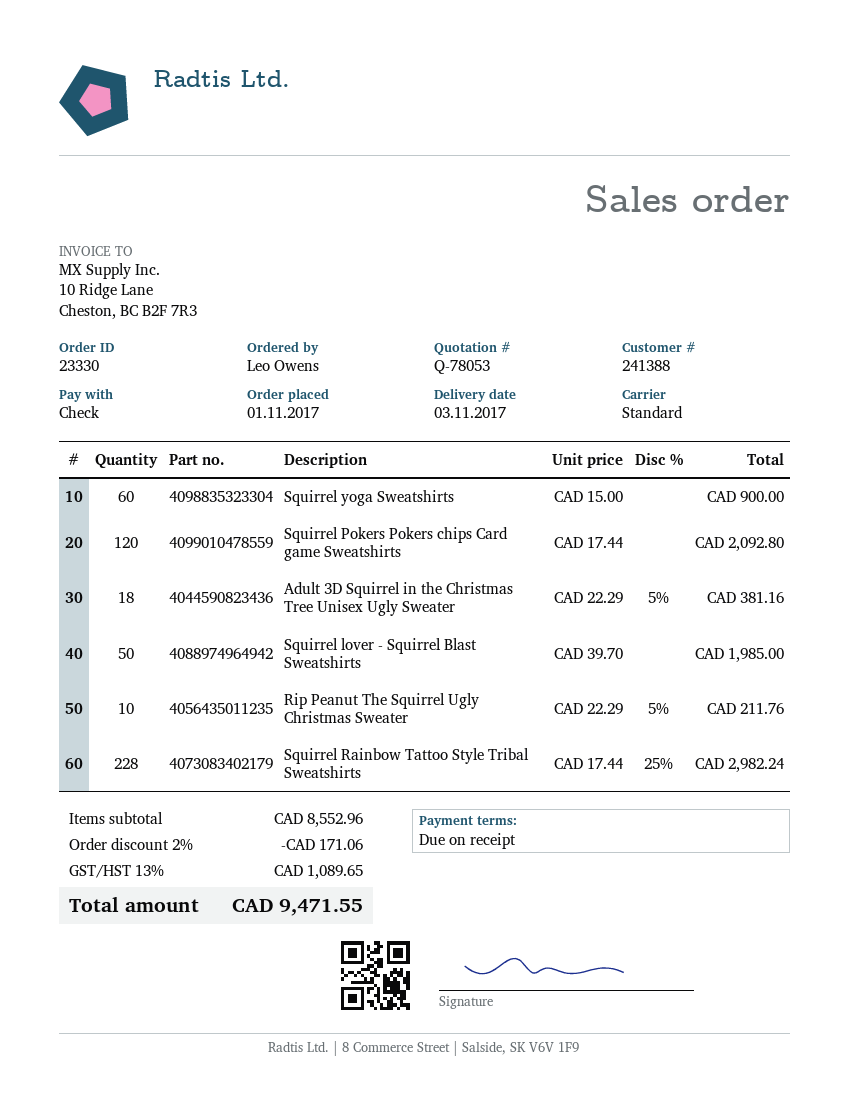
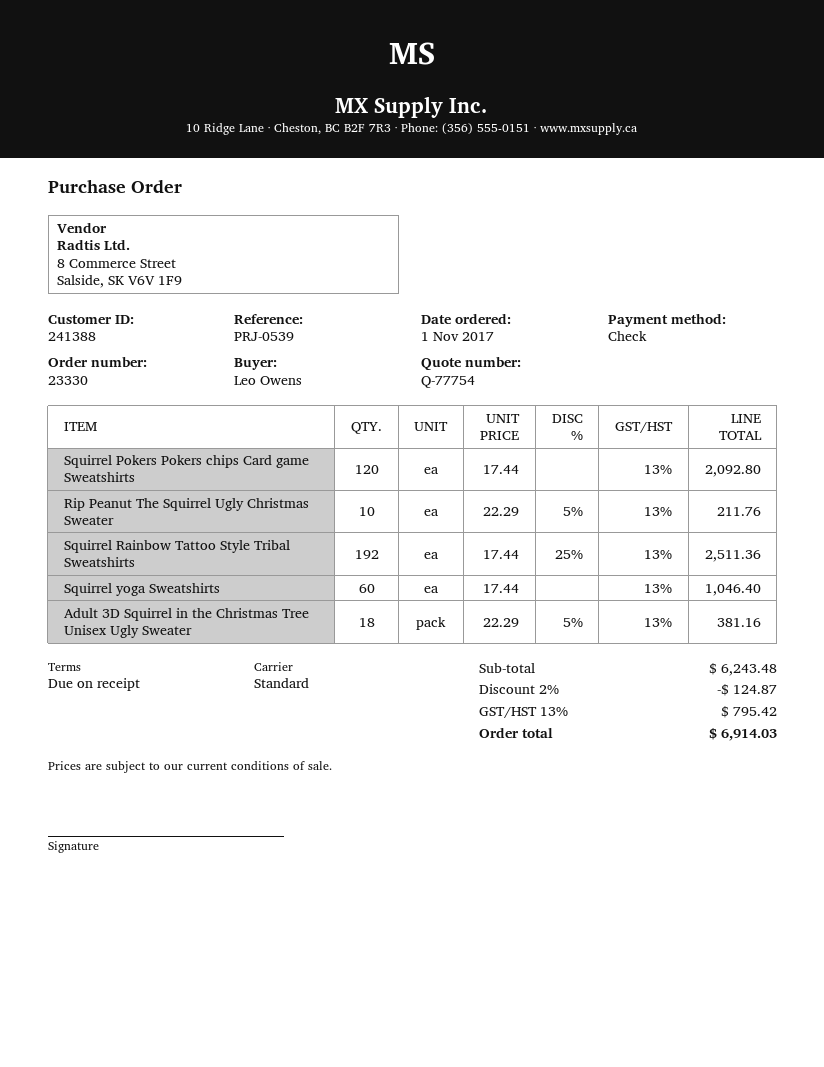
quote number: Q-78053 -> Q-77754
Squirrel yoga Sweatshirts: 60 x 15.00 = 900.00 -> 60 x 17.44 = 1046.40
Squirrel lover - Squirrel Blast Sweatshirts: 50 x 39.70 = 1985.00 -> none
Squirrel Rainbow Tattoo Style Tribal Sweatshirts: 228 x 17.44 - 25% = 2982.24 -> 192 x 17.44 - 25% = 2511.36
subtotal: 8552.96 -> 6243.48
discount: 2% = 171.06 -> 2% = 124.87
tax: 13% = 1089.65 -> 13% = 795.42
total: 9471.55 -> 6914.03

